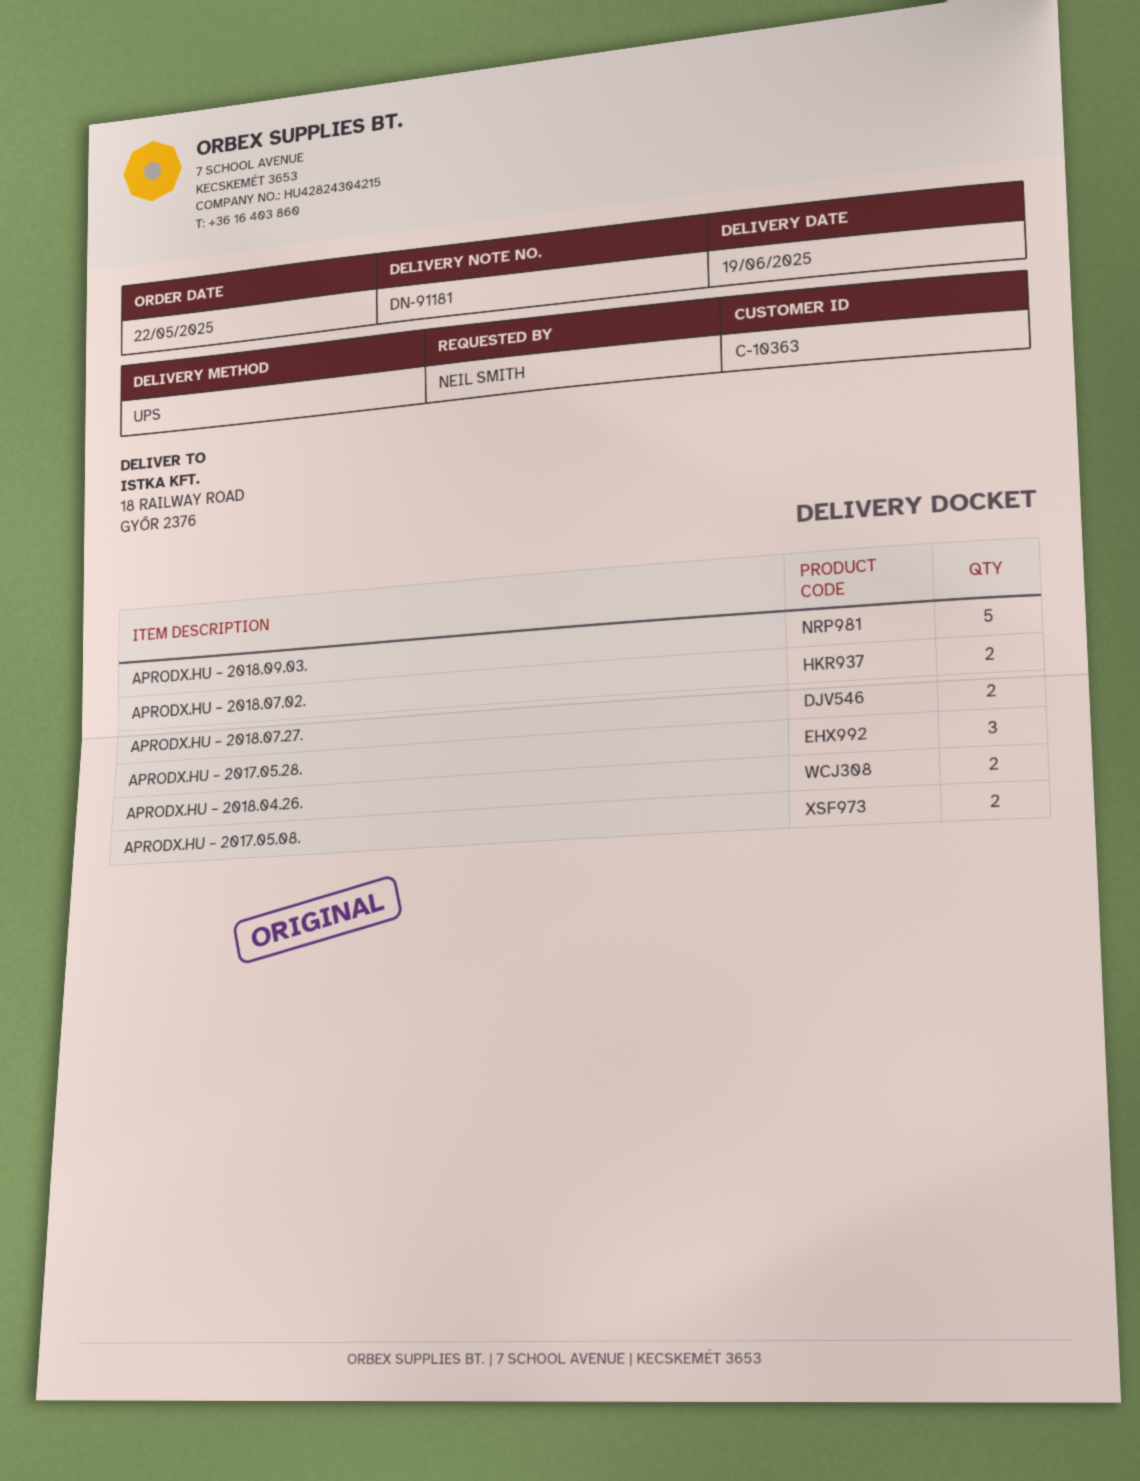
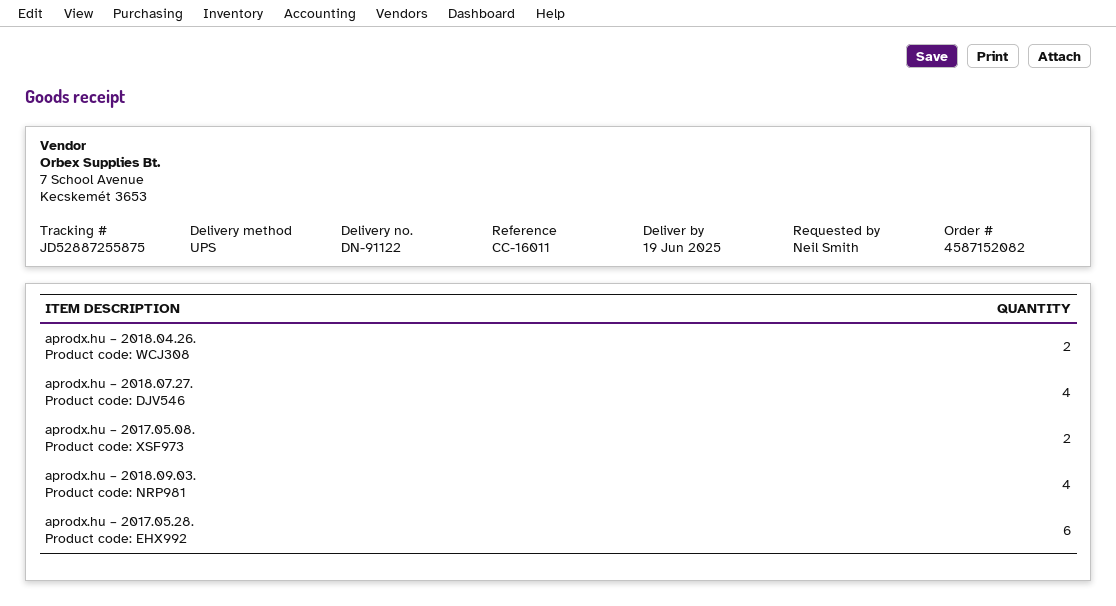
delivery note number: DN-91181 -> DN-91122
APRODX.HU – 2018.09.03.: 5 -> 4
APRODX.HU – 2018.07.02.: 2 -> none
APRODX.HU – 2018.07.27.: 2 -> 4
APRODX.HU – 2017.05.28.: 3 -> 6

